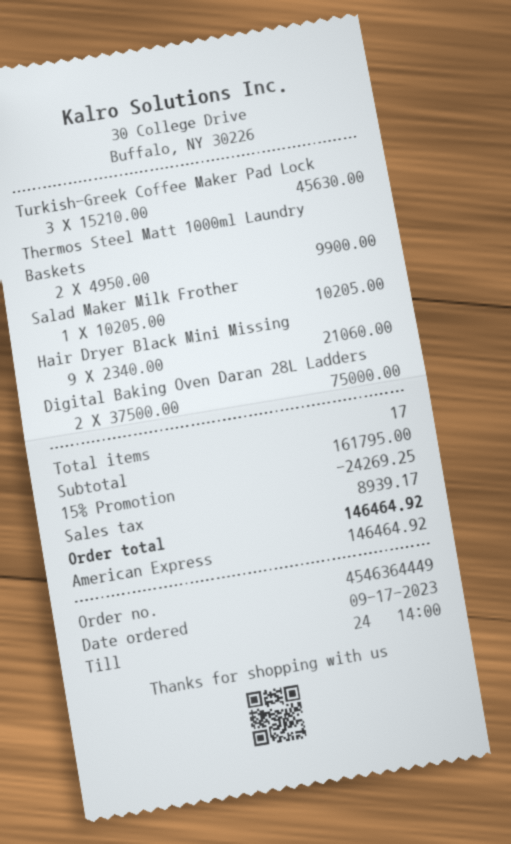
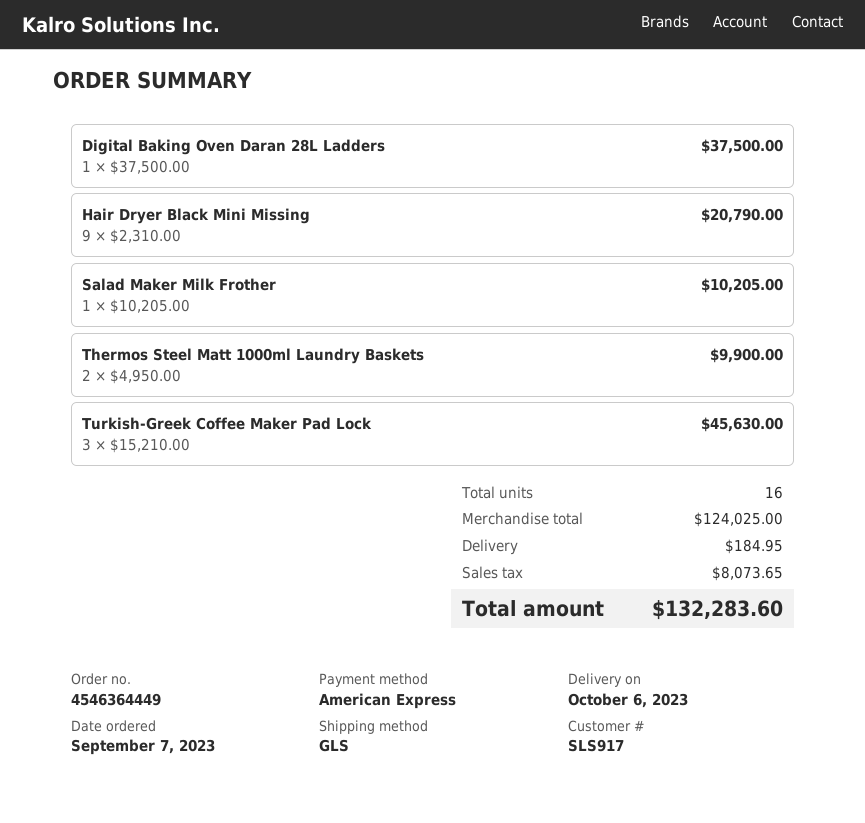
order date: 2023-09-17 -> 2023-09-07
Hair Dryer Black Mini Missing: 9 x 2340.00 = 21060.00 -> 9 x 2310.00 = 20790.00
Digital Baking Oven Daran 28L Ladders: 2 x 37500.00 = 75000.00 -> 1 x 37500.00 = 37500.00
total quantity: 17 -> 16
subtotal: 161795.00 -> 124025.00
discount: 15% = 24269.25 -> none
shipping: none -> 184.95
tax: 8939.17 -> 8073.65
total: 146464.92 -> 132283.60

